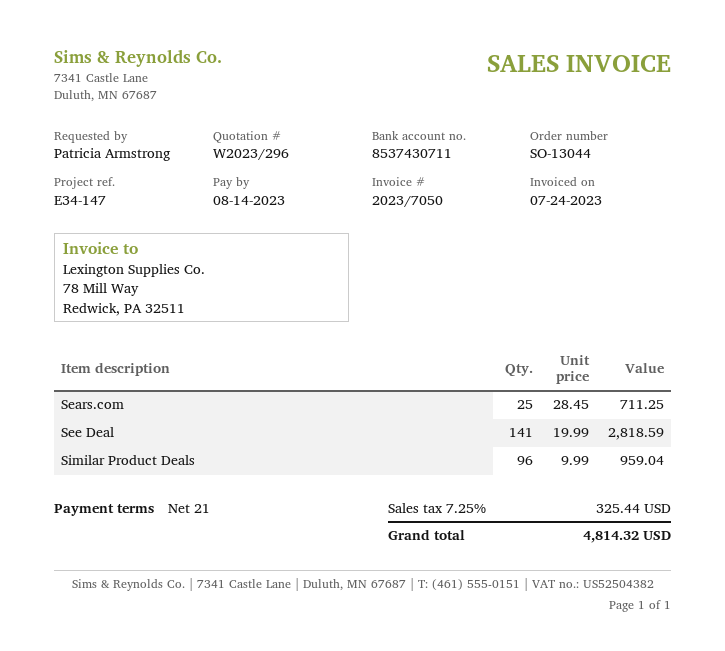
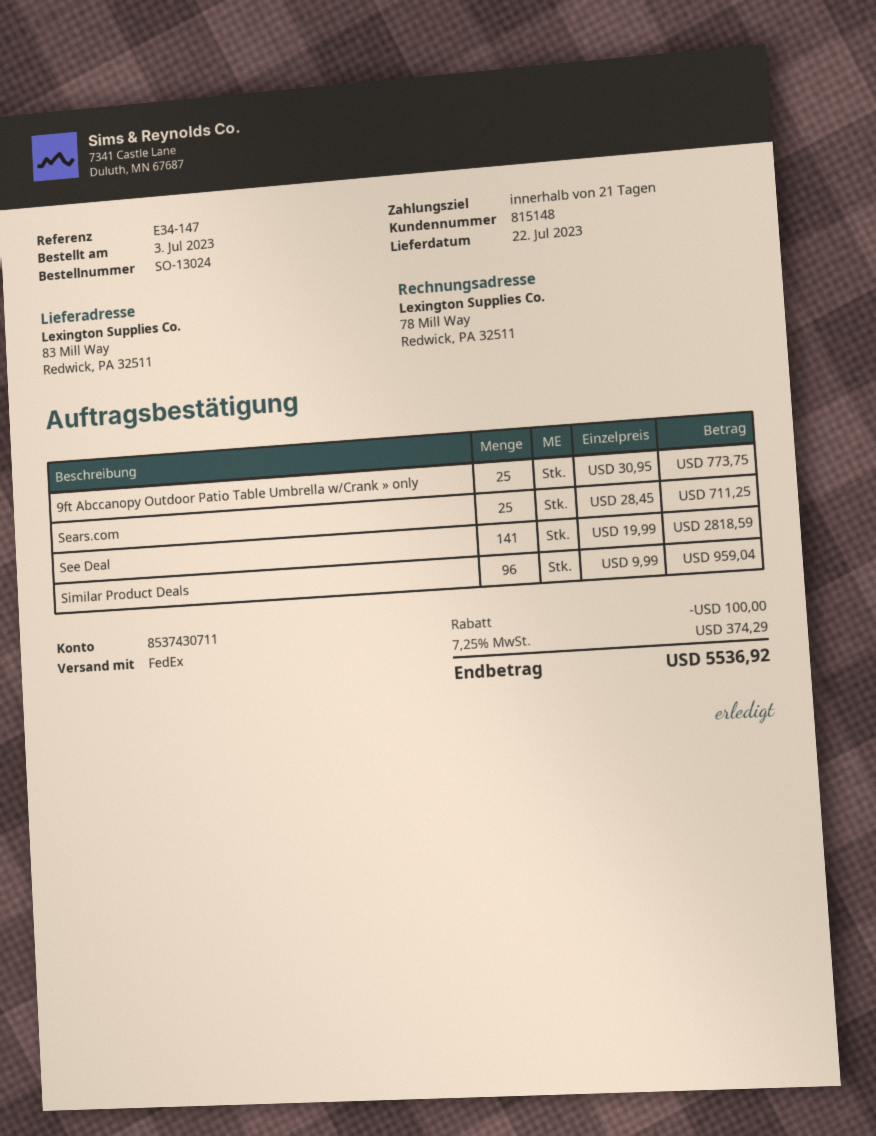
order number: SO-13044 -> SO-13024
9ft Abccanopy Outdoor Patio Table Umbrella w/Crank » only: none -> 25 x 30.95 = 773.75
discount: none -> 100.00
tax: 7.25% = 325.44 -> 7.25% = 374.29
total: 4814.32 -> 5536.92

